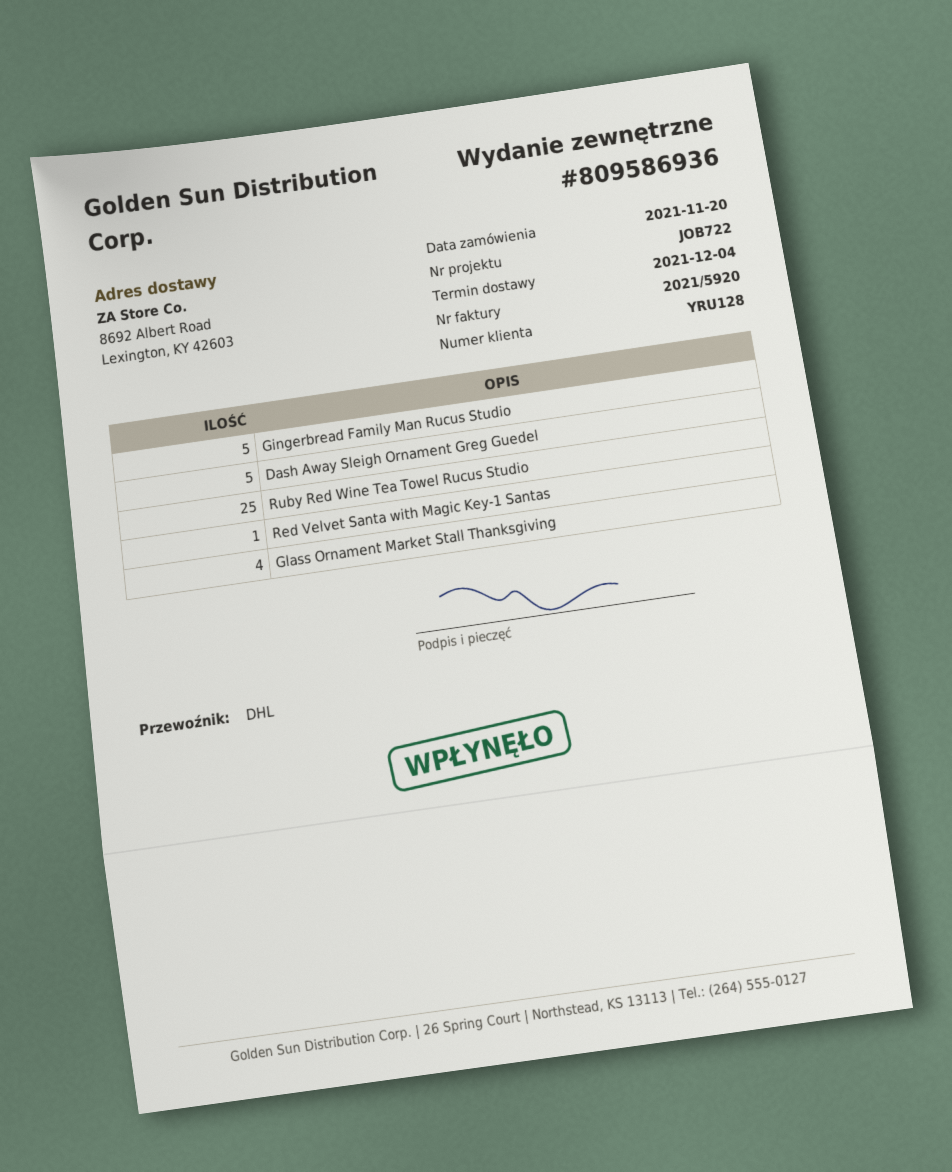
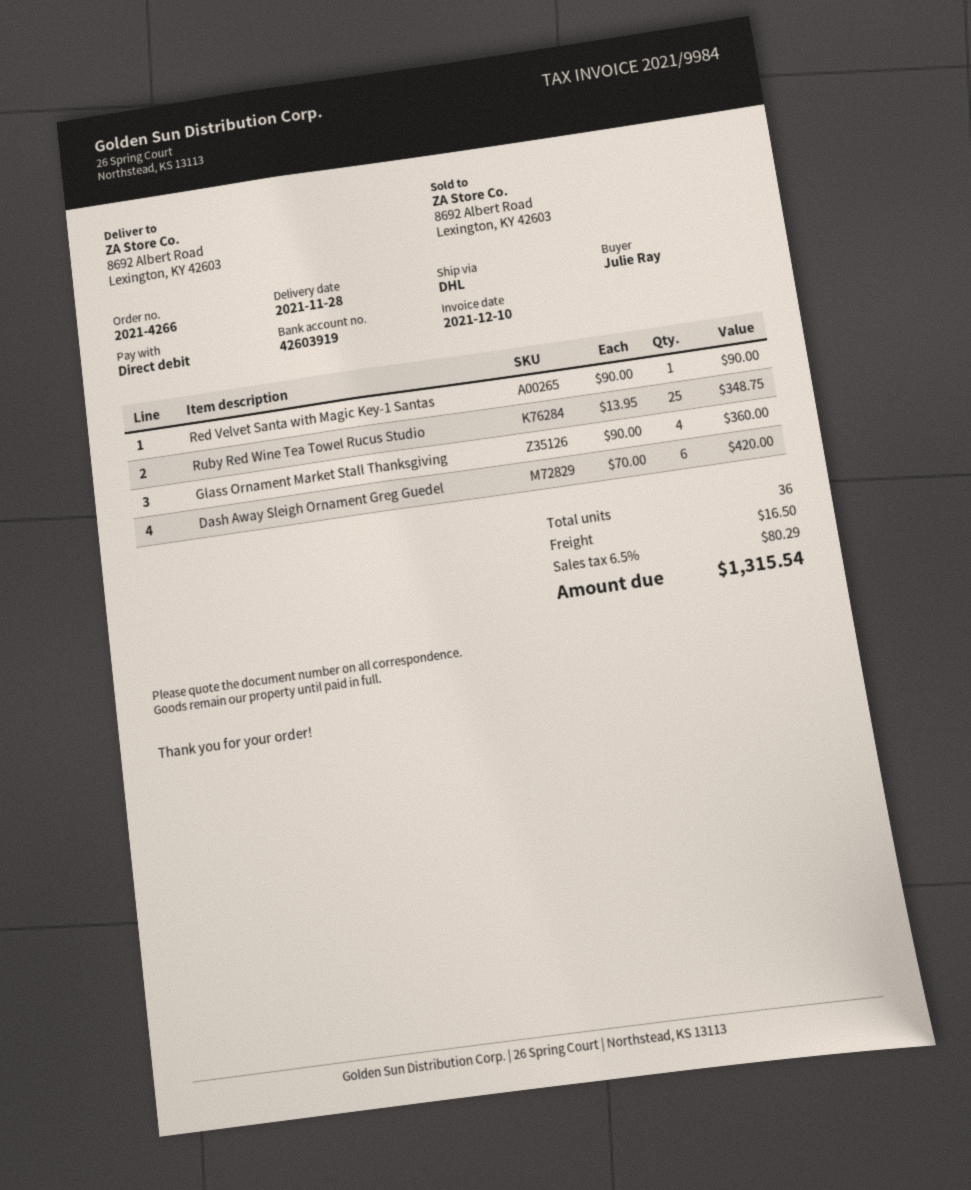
delivery date: 2021-12-04 -> 2021-11-28
invoice number: 2021/5920 -> 2021/9984
Gingerbread Family Man Rucus Studio: 5 -> none
Dash Away Sleigh Ornament Greg Guedel: 5 -> 6

